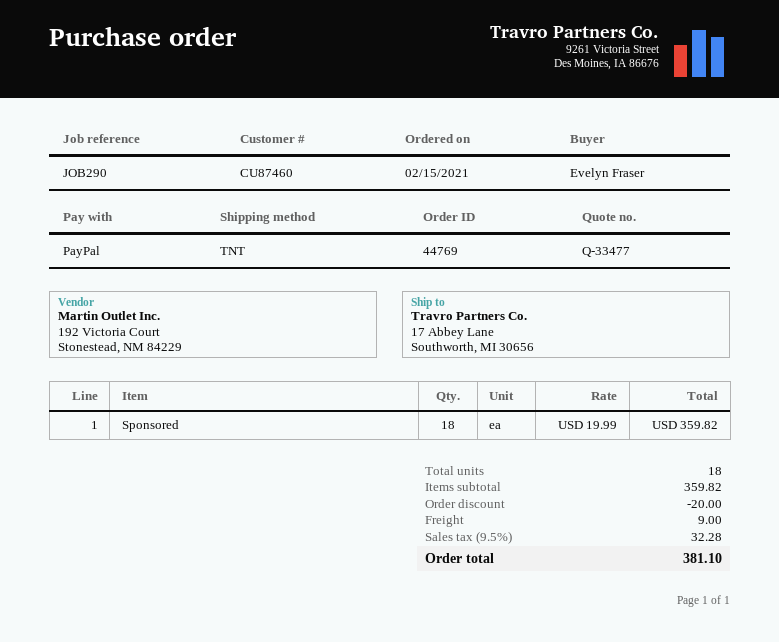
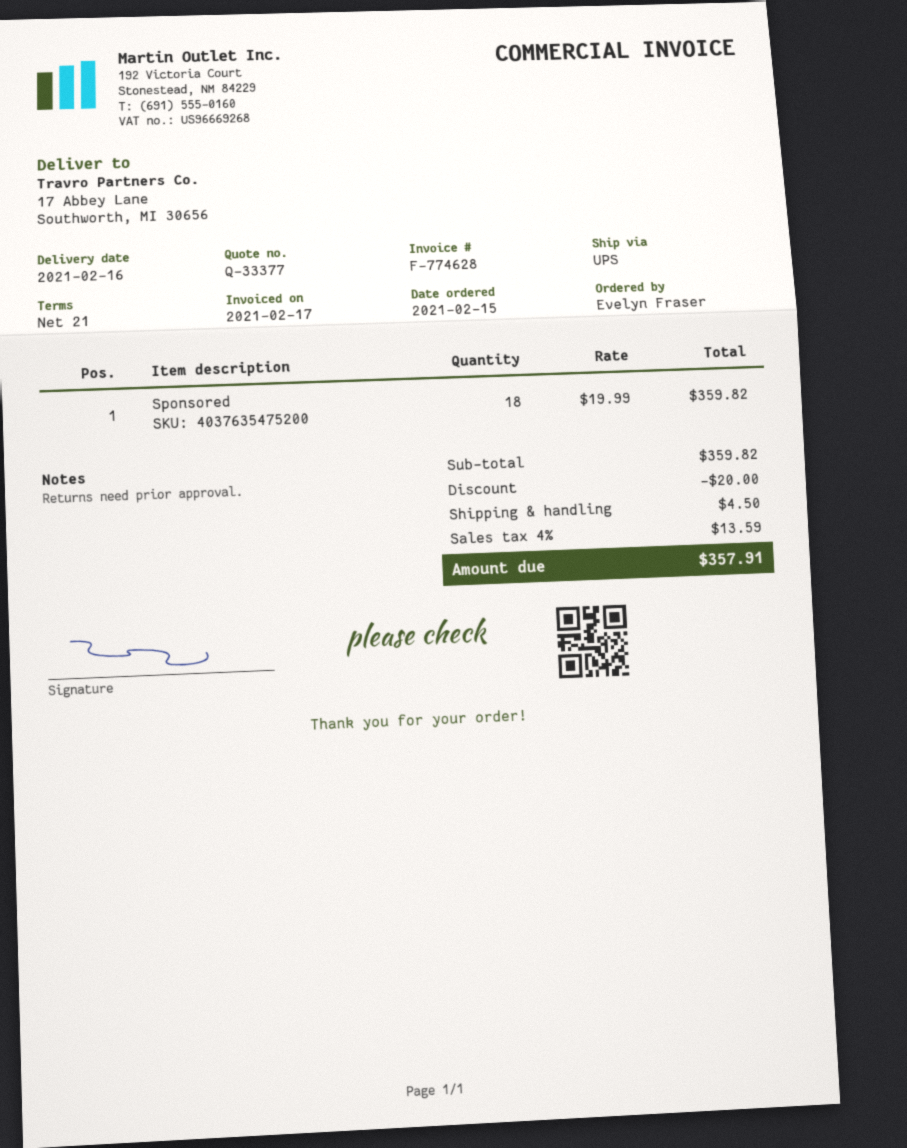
quote number: Q-33477 -> Q-33377
shipping method: TNT -> UPS
shipping: 9.00 -> 4.50
tax: 9.5% = 32.28 -> 4% = 13.59
total: 381.10 -> 357.91

